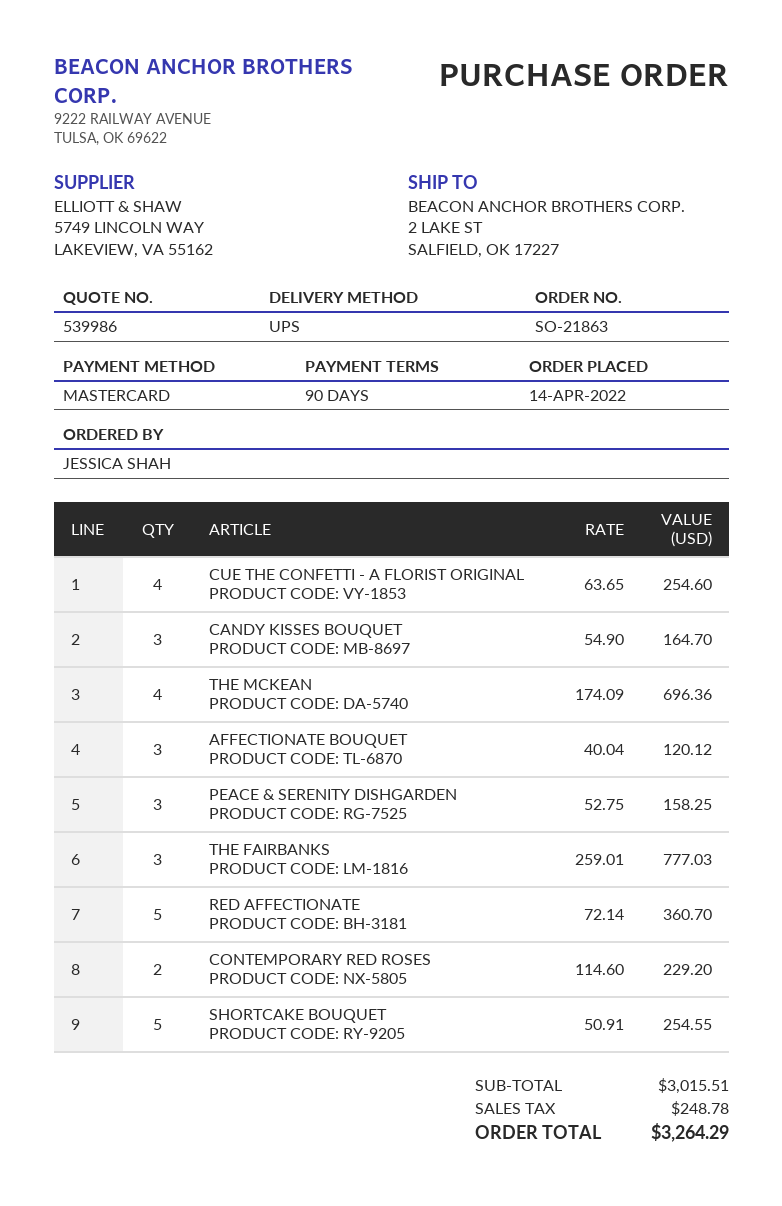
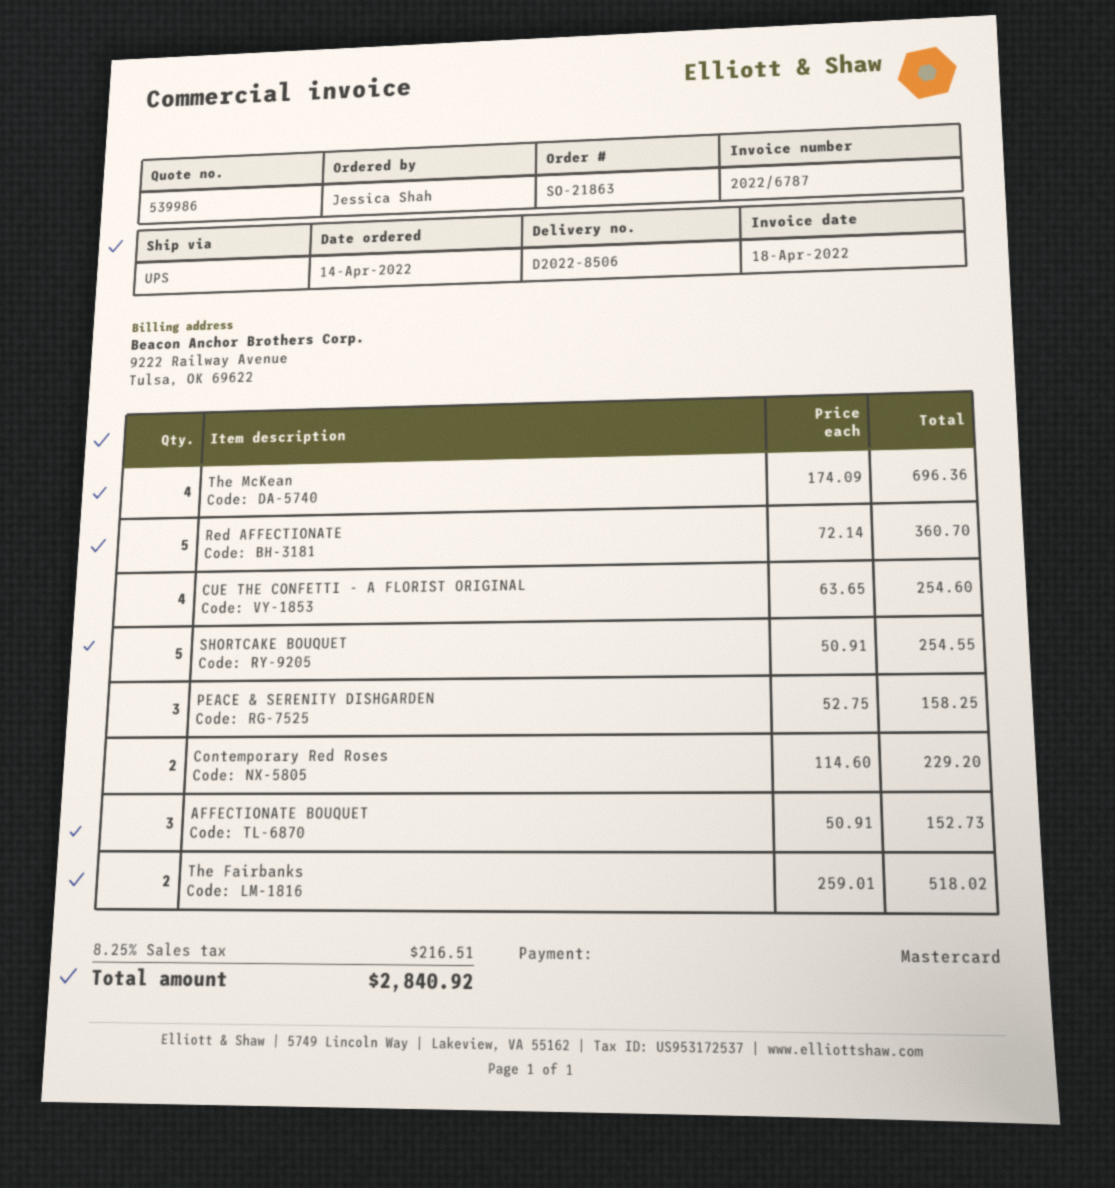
CANDY KISSES BOUQUET: 3 x 54.90 = 164.70 -> none
AFFECTIONATE BOUQUET: 3 x 40.04 = 120.12 -> 3 x 50.91 = 152.73
THE FAIRBANKS: 3 x 259.01 = 777.03 -> 2 x 259.01 = 518.02
tax: 248.78 -> 216.51
total: 3264.29 -> 2840.92

